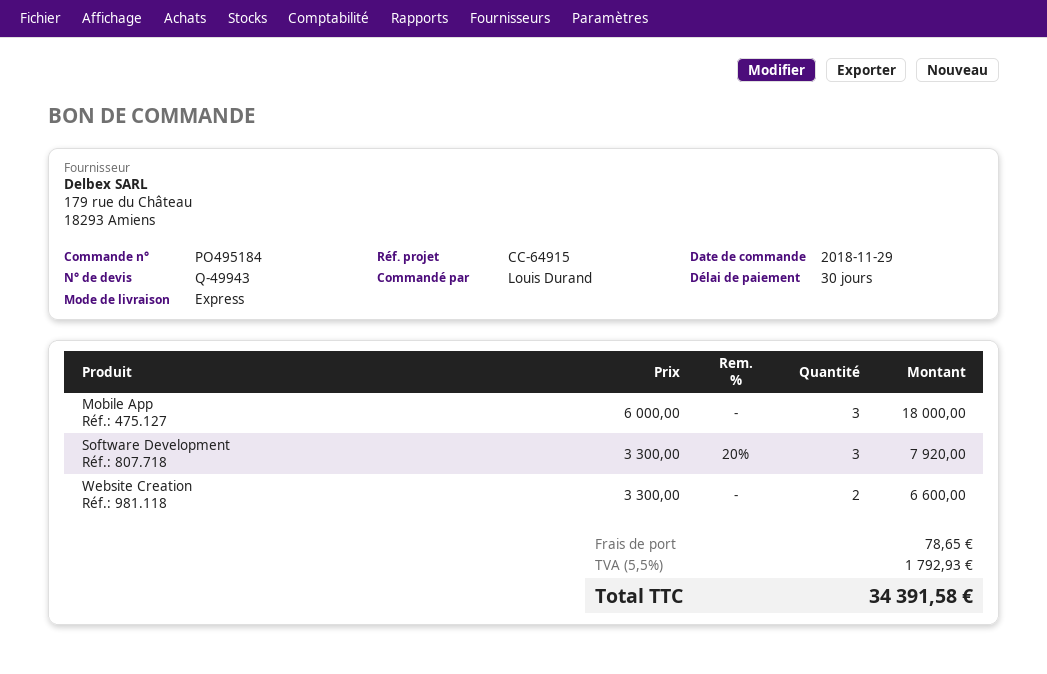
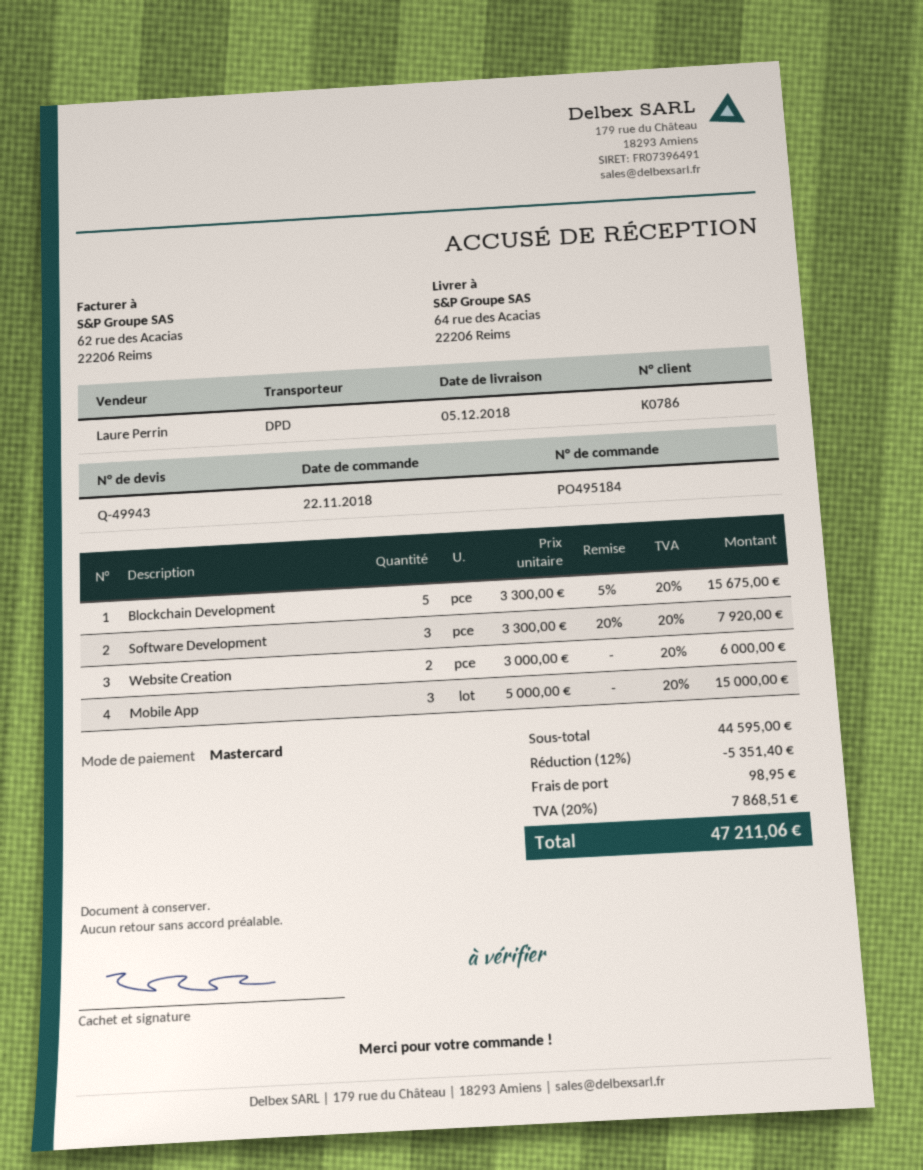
order date: 2018-11-29 -> 2018-11-22
shipping method: express -> DPD
Mobile App: 3 x 6000.00 = 18000.00 -> 3 x 5000.00 = 15000.00
Website Creation: 2 x 3300.00 = 6600.00 -> 2 x 3000.00 = 6000.00
Blockchain Development: none -> 5 x 3300.00 - 5% = 15675.00
discount: none -> 12% = 5351.40
shipping: 78.65 -> 98.95
tax: 5.5% = 1792.93 -> 20% = 7868.51
total: 34391.58 -> 47211.06

